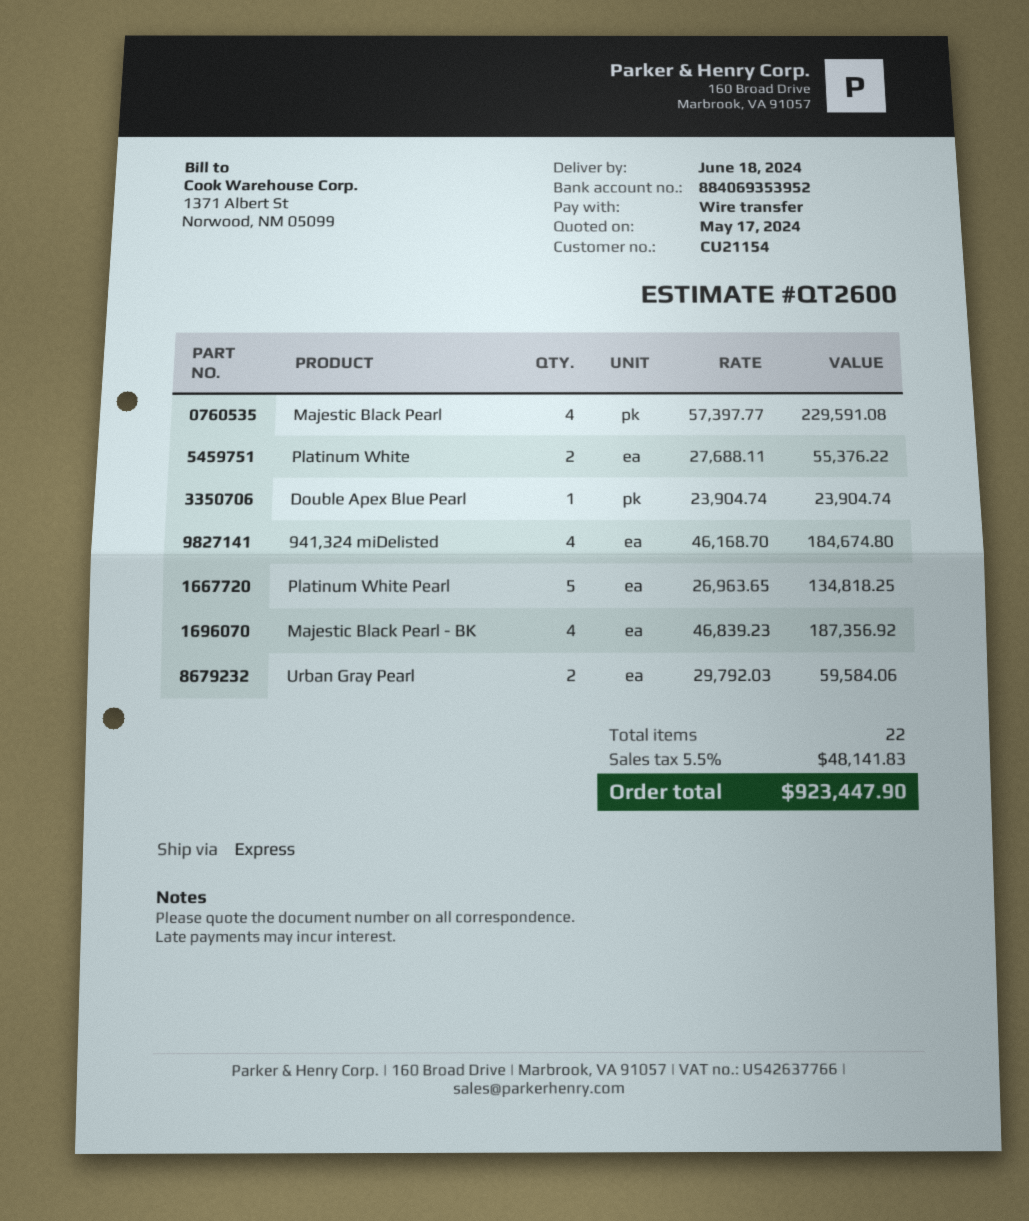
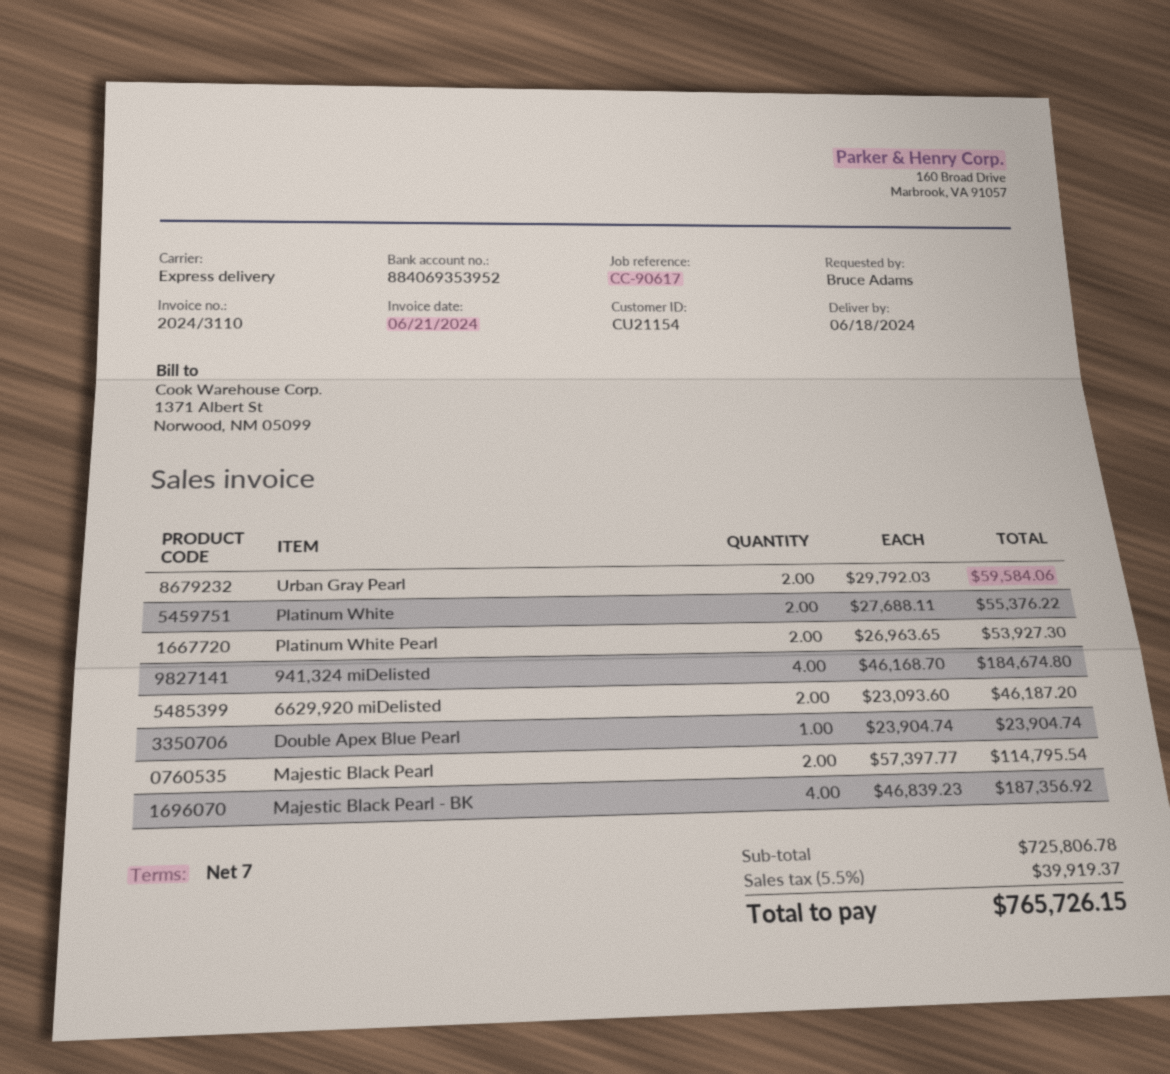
Majestic Black Pearl: 4 x 57397.77 = 229591.08 -> 2 x 57397.77 = 114795.54
Platinum White Pearl: 5 x 26963.65 = 134818.25 -> 2 x 26963.65 = 53927.30
6629,920 miDelisted: none -> 2 x 23093.60 = 46187.20
tax: 5.5% = 48141.83 -> 5.5% = 39919.37
total: 923447.90 -> 765726.15

